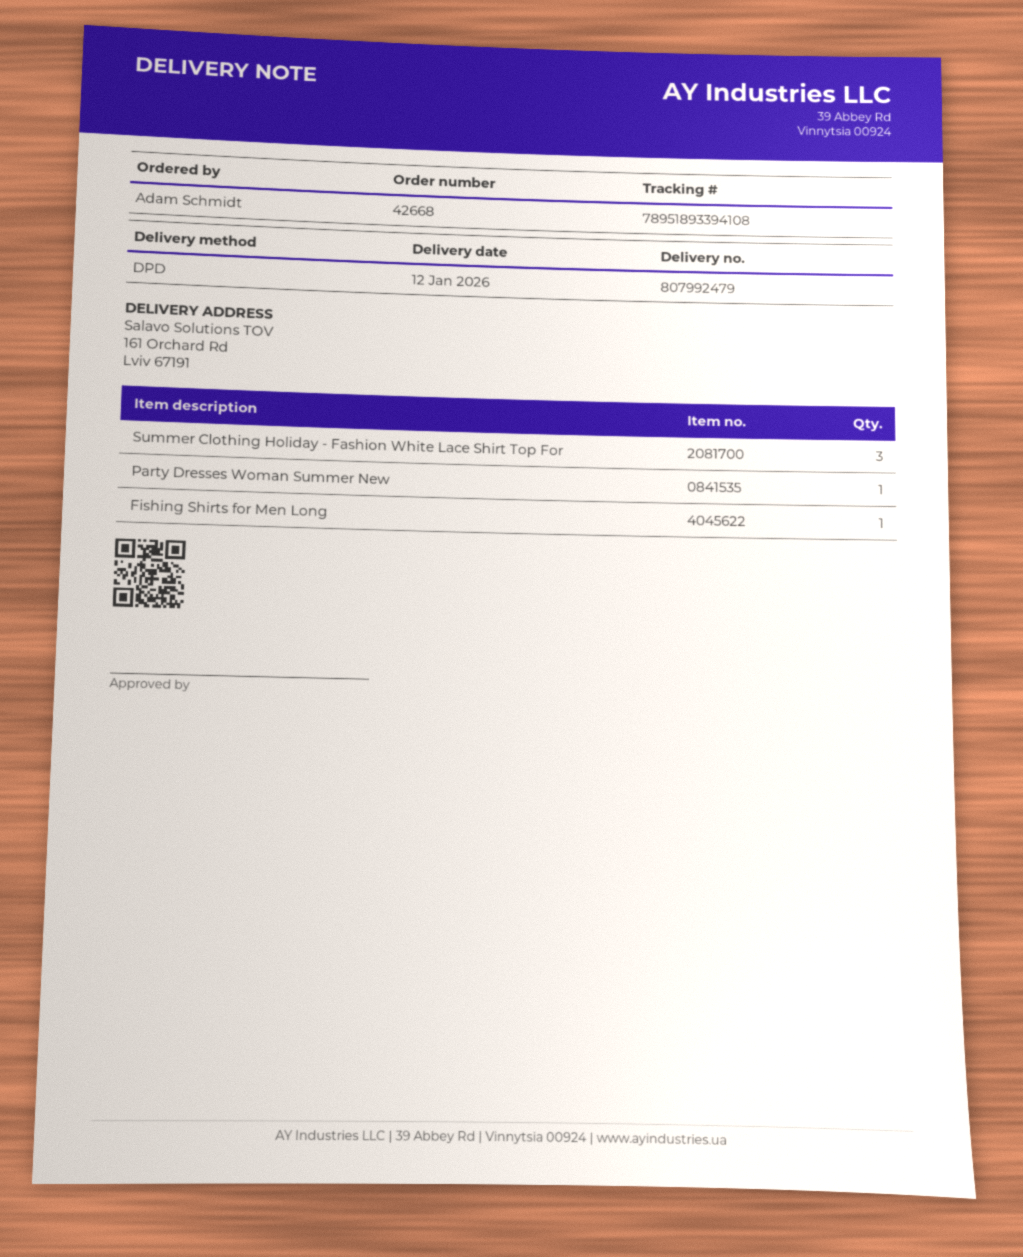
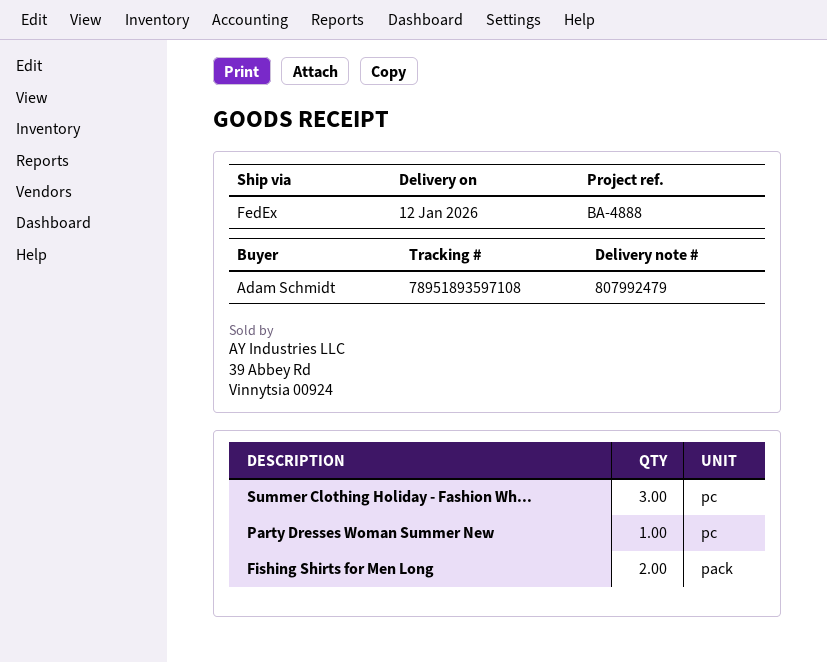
shipping method: DPD -> FedEx
tracking number: 78951893394108 -> 78951893597108
Fishing Shirts for Men Long: 1 -> 2

